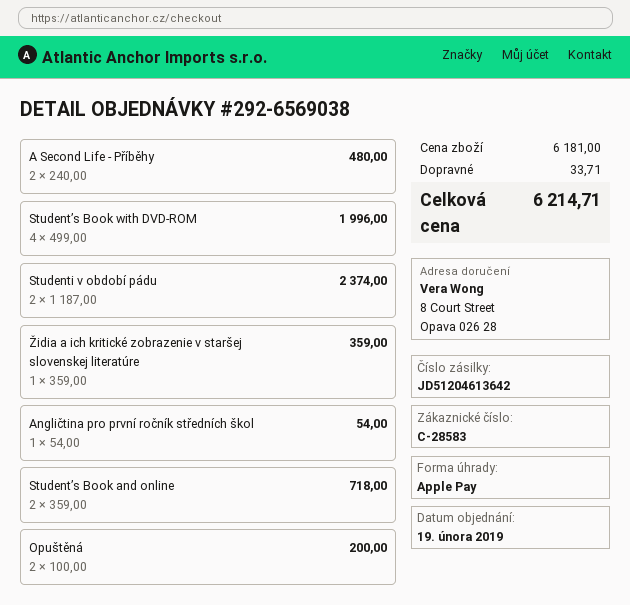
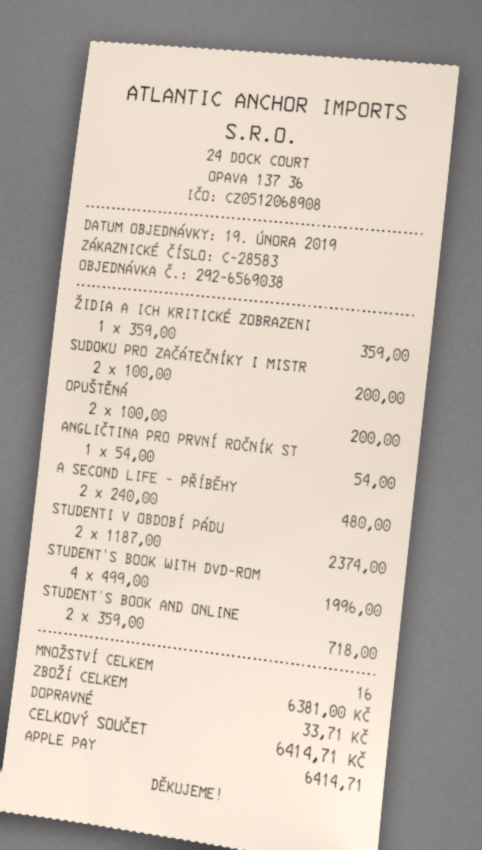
SUDOKU PRO ZAČÁTEČNÍKY I MISTR: none -> 2 x 100.00 = 200.00
subtotal: 6181.00 -> 6381.00
total: 6214.71 -> 6414.71

